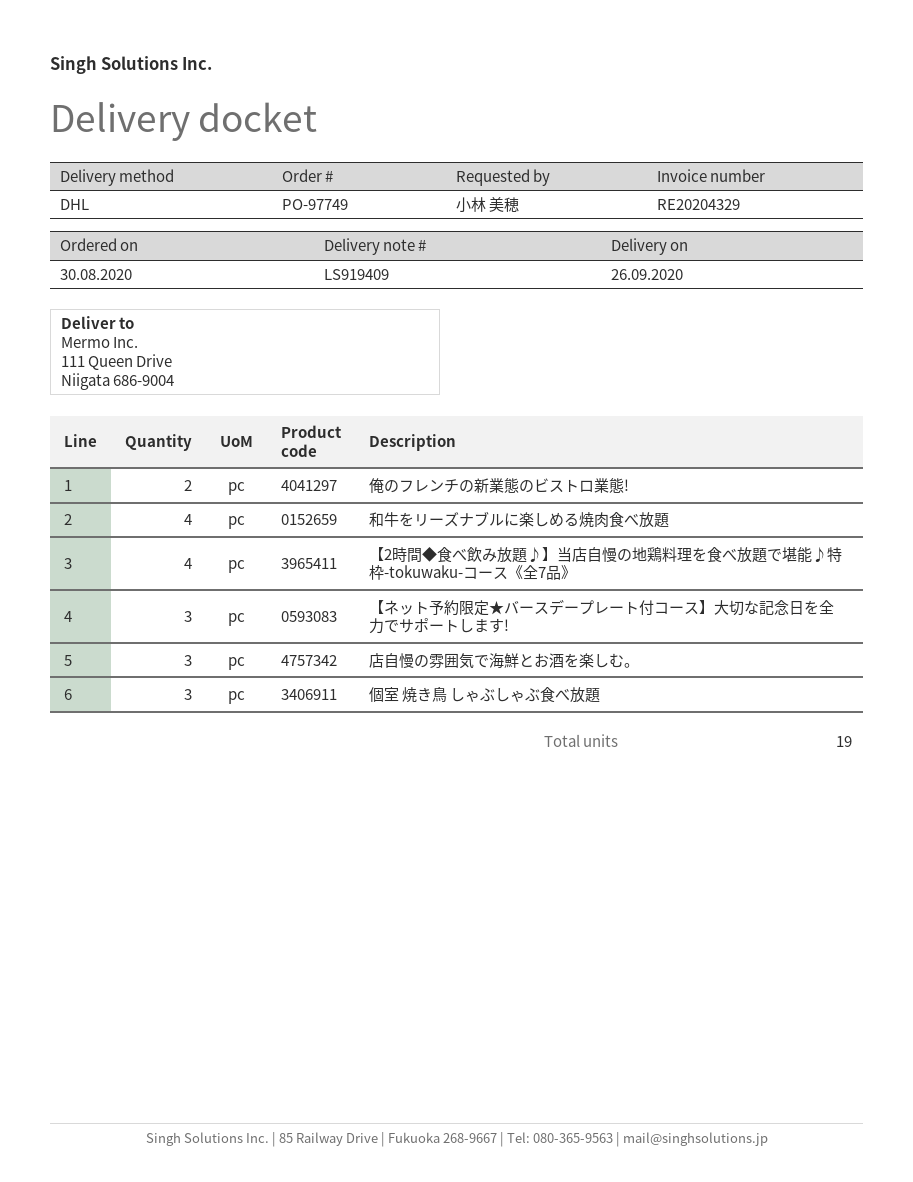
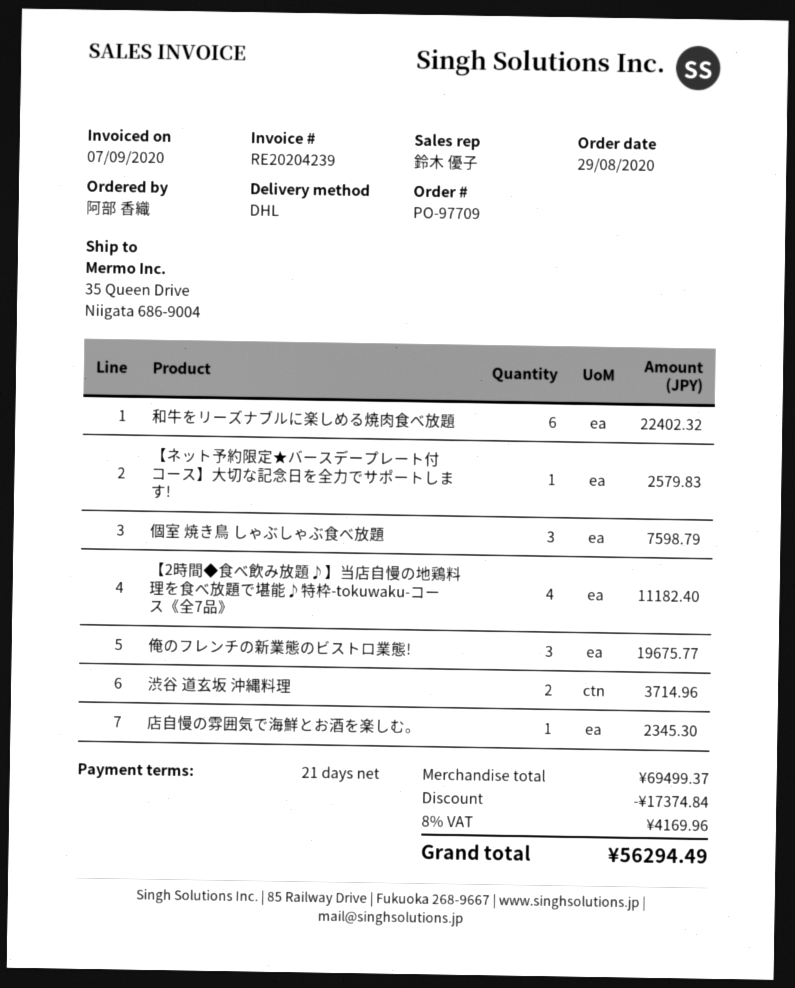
order number: PO-97749 -> PO-97709
order date: 2020-08-30 -> 2020-08-29
invoice number: RE20204329 -> RE20204239
ordered by: 小林 美穂 -> 阿部 香織
ship to: 111 Queen Drive, Niigata 686-9004 -> 35 Queen Drive, Niigata 686-9004
俺のフレンチの新業態のビストロ業態!: 2 -> 3
和牛をリーズナブルに楽しめる焼肉食べ放題: 4 -> 6
【ネット予約限定★バースデープレート付コース】大切な記念日を全力でサポートします!: 3 -> 1
店自慢の雰囲気で海鮮とお酒を楽しむ。: 3 -> 1
渋谷 道玄坂 沖縄料理: none -> 2

